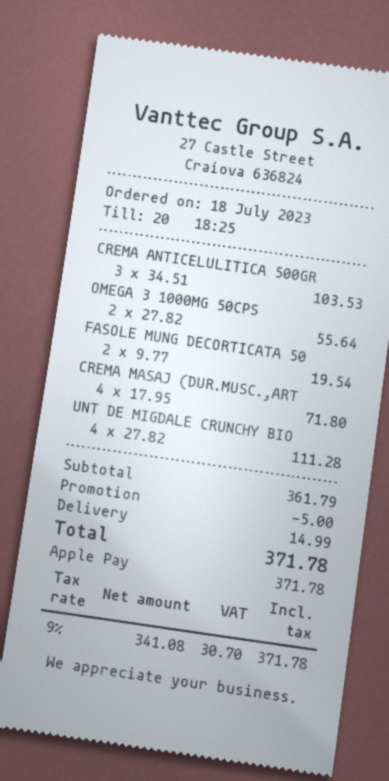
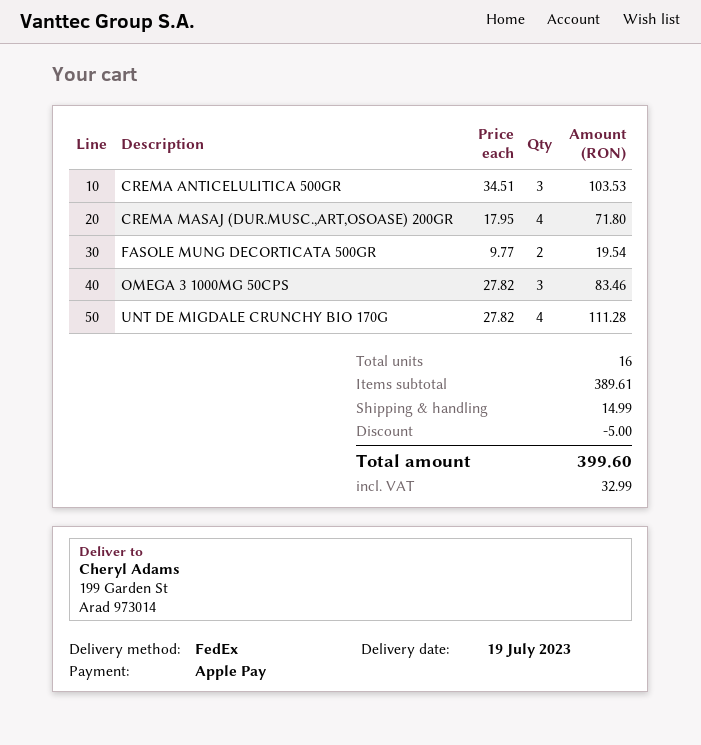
OMEGA 3 1000MG 50CPS: 2 x 27.82 = 55.64 -> 3 x 27.82 = 83.46
subtotal: 361.79 -> 389.61
tax: 30.70 -> 32.99
total: 371.78 -> 399.60

